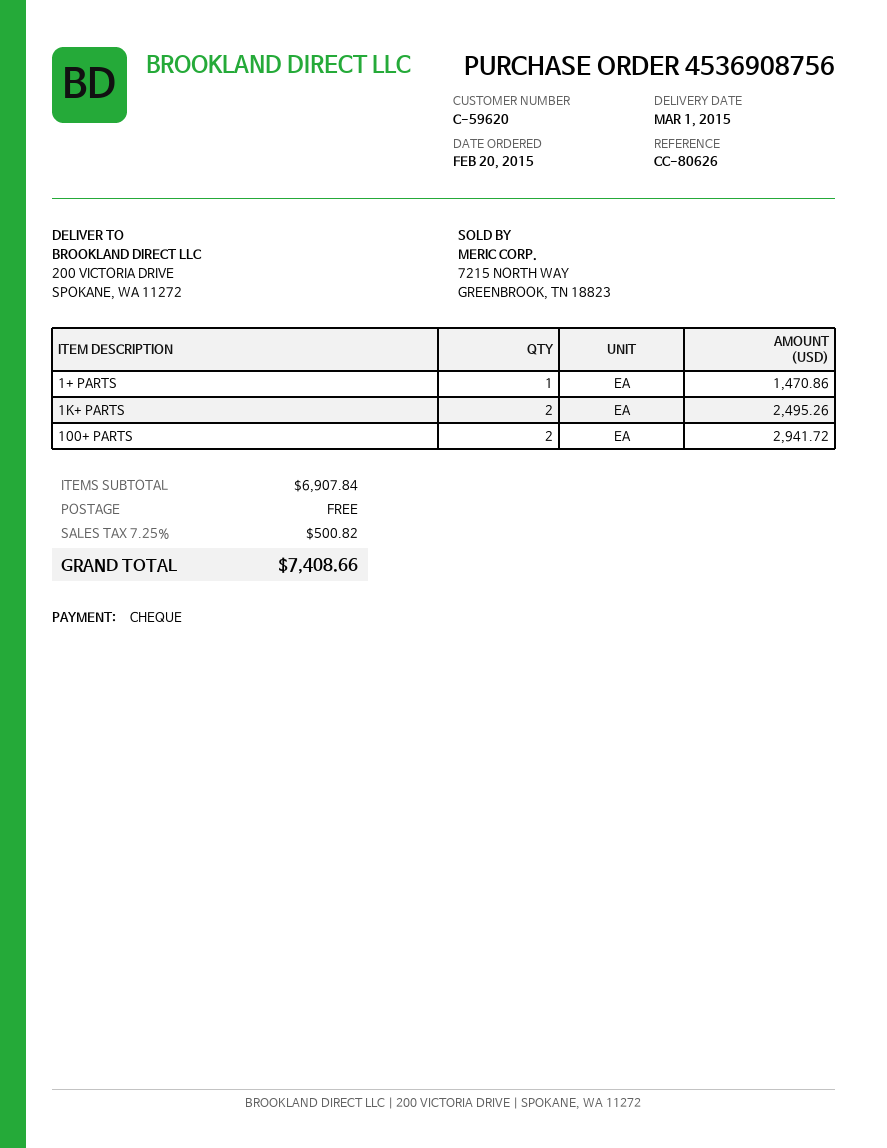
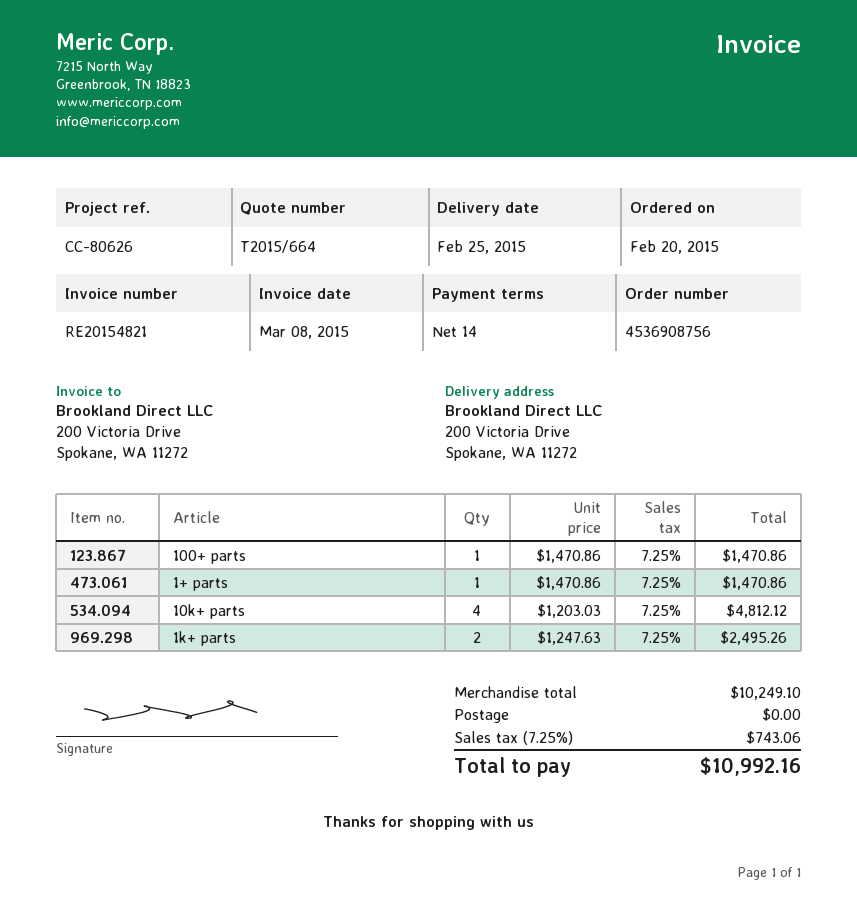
delivery date: 2015-03-01 -> 2015-02-25
100+ PARTS: 2 for 2941.72 -> 1 for 1470.86
10k+ parts: none -> 4 for 4812.12
subtotal: 6907.84 -> 10249.10
tax: 7.25% = 500.82 -> 7.25% = 743.06
total: 7408.66 -> 10992.16

